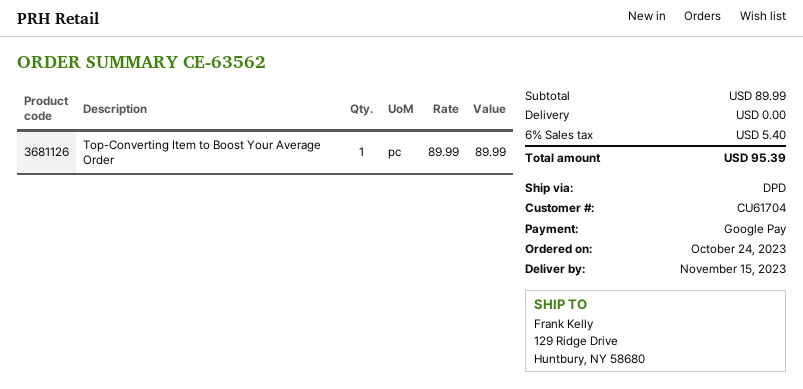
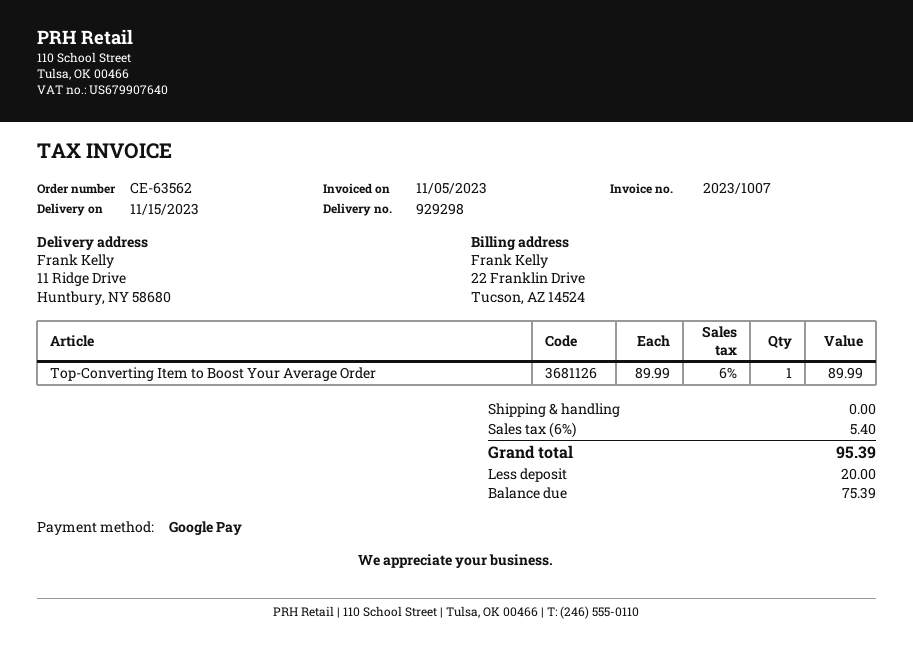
ship to: 129 Ridge Drive, Huntbury, NY 58680 -> 11 Ridge Drive, Huntbury, NY 58680

